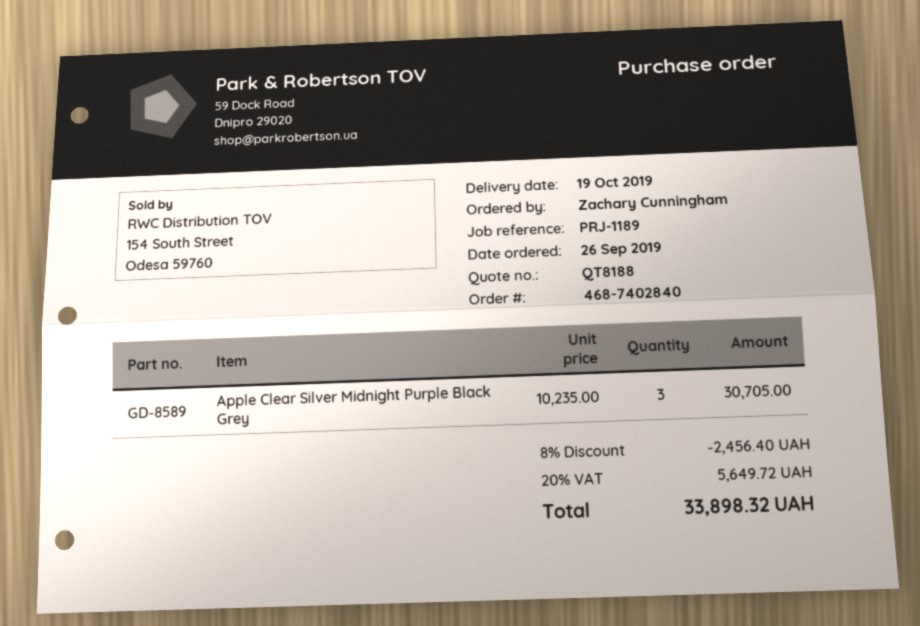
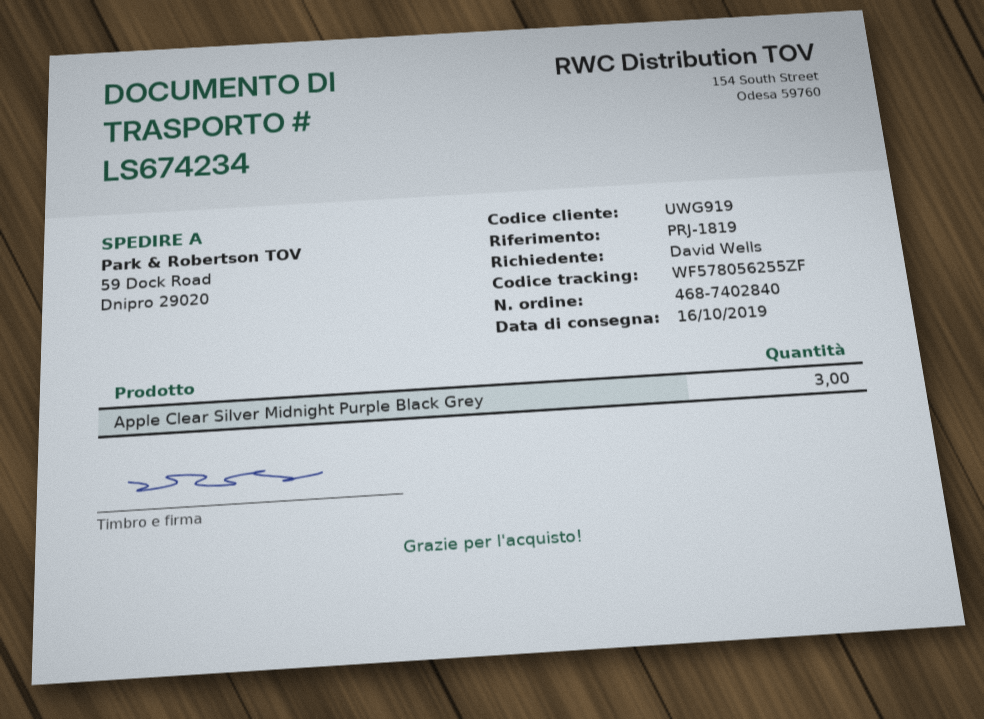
delivery date: 2019-10-19 -> 2019-10-16
reference: PRJ-1189 -> PRJ-1819
ordered by: Zachary Cunningham -> David Wells

